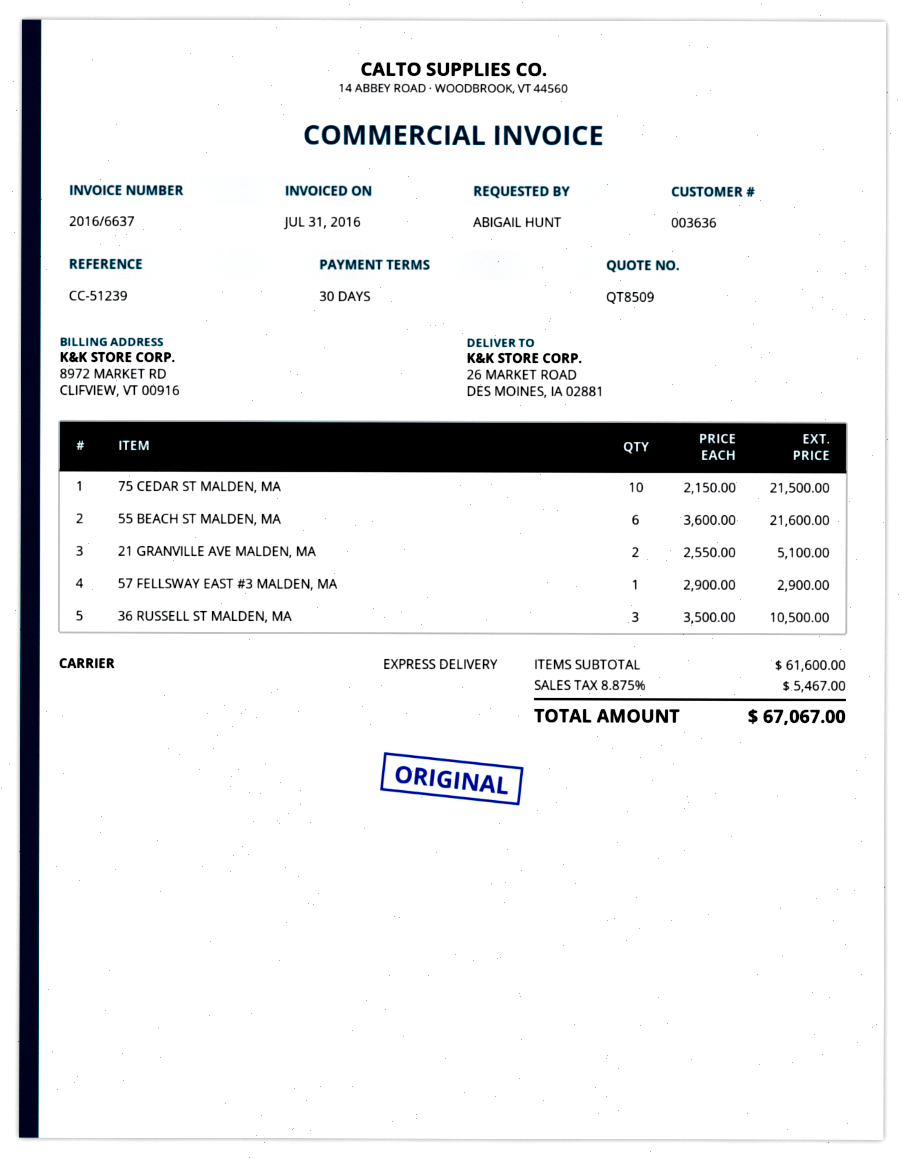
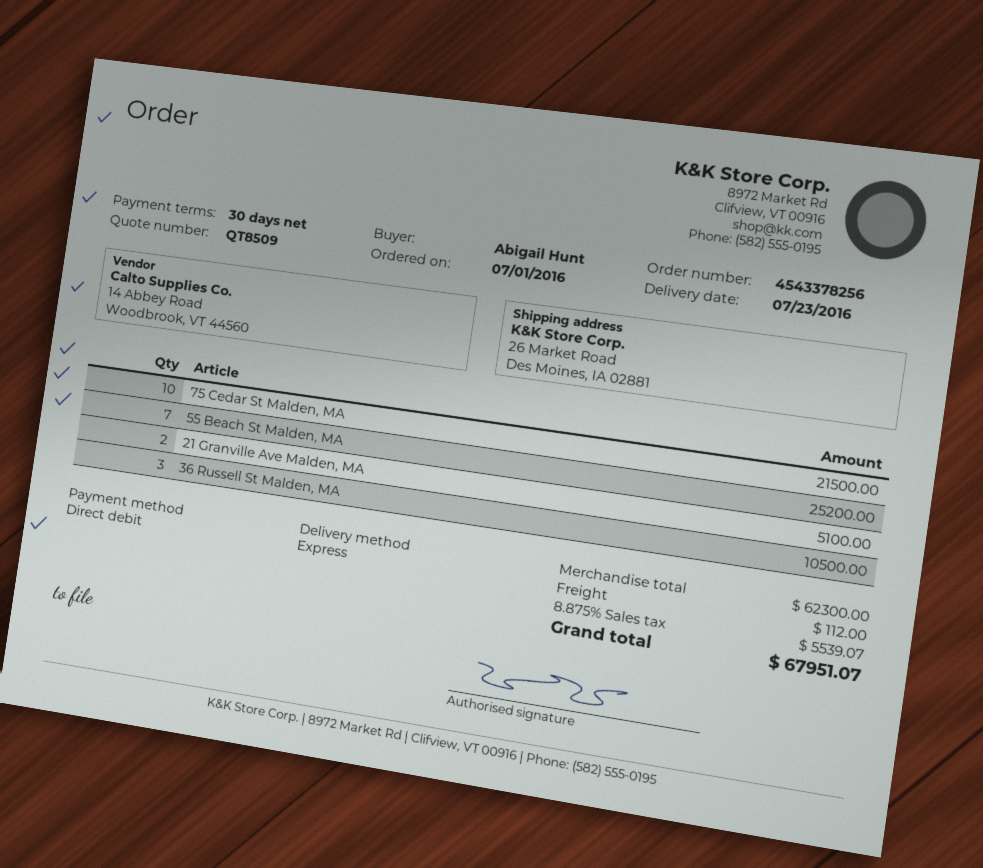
55 BEACH ST MALDEN, MA: 6 for 21600.00 -> 7 for 25200.00
57 FELLSWAY EAST #3 MALDEN, MA: 1 for 2900.00 -> none
subtotal: 61600.00 -> 62300.00
shipping: none -> 112.00
tax: 8.875% = 5467.00 -> 8.875% = 5539.07
total: 67067.00 -> 67951.07

